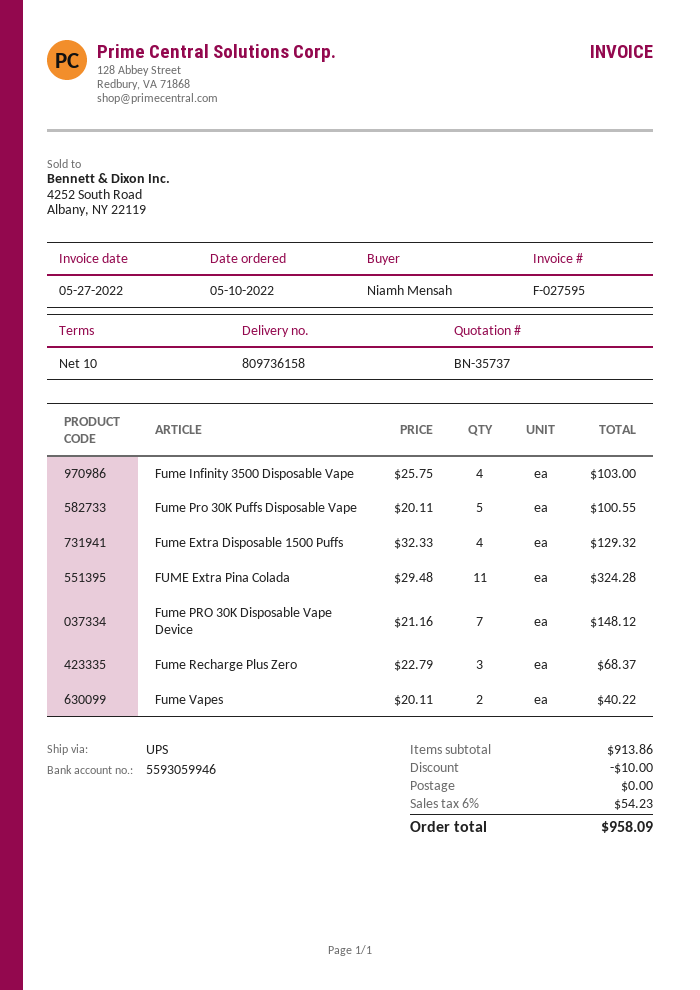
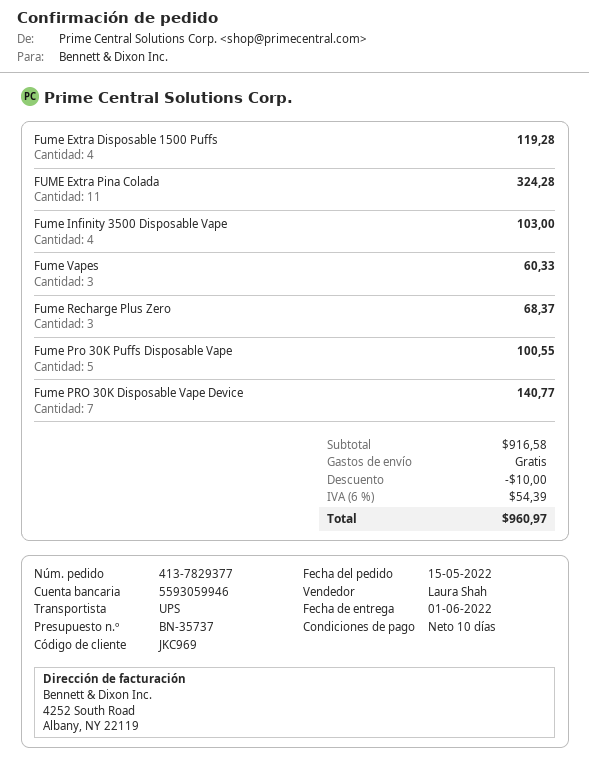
order date: 2022-05-10 -> 2022-05-15
Fume Extra Disposable 1500 Puffs: 4 for 129.32 -> 4 for 119.28
Fume PRO 30K Disposable Vape Device: 7 for 148.12 -> 7 for 140.77
Fume Vapes: 2 for 40.22 -> 3 for 60.33
subtotal: 913.86 -> 916.58
tax: 6% = 54.23 -> 6% = 54.39
total: 958.09 -> 960.97

